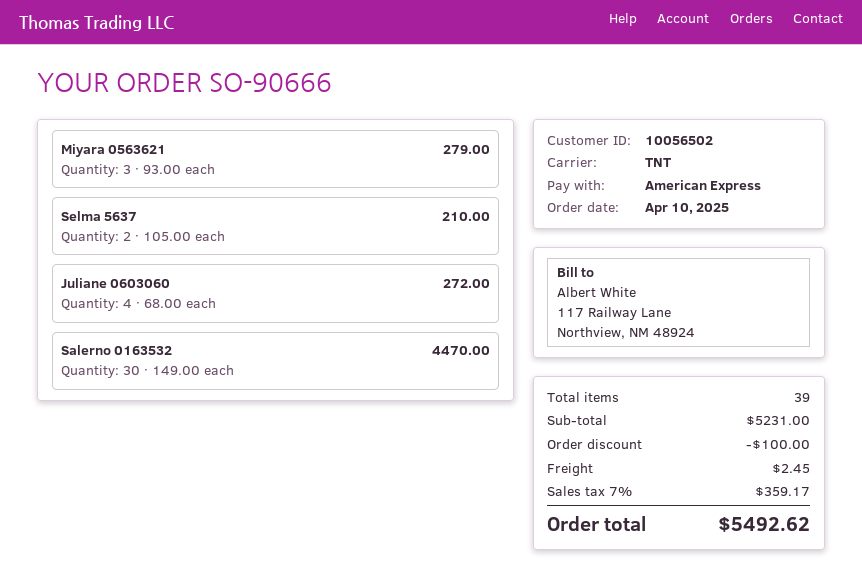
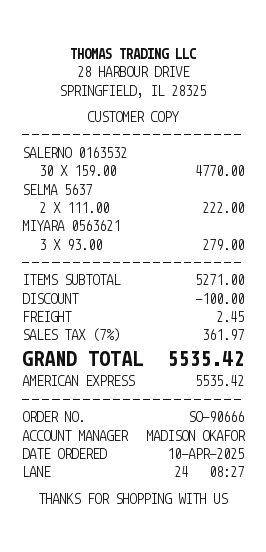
Selma 5637: 2 x 105.00 = 210.00 -> 2 x 111.00 = 222.00
Juliane 0603060: 4 x 68.00 = 272.00 -> none
Salerno 0163532: 30 x 149.00 = 4470.00 -> 30 x 159.00 = 4770.00
subtotal: 5231.00 -> 5271.00
tax: 7% = 359.17 -> 7% = 361.97
total: 5492.62 -> 5535.42

